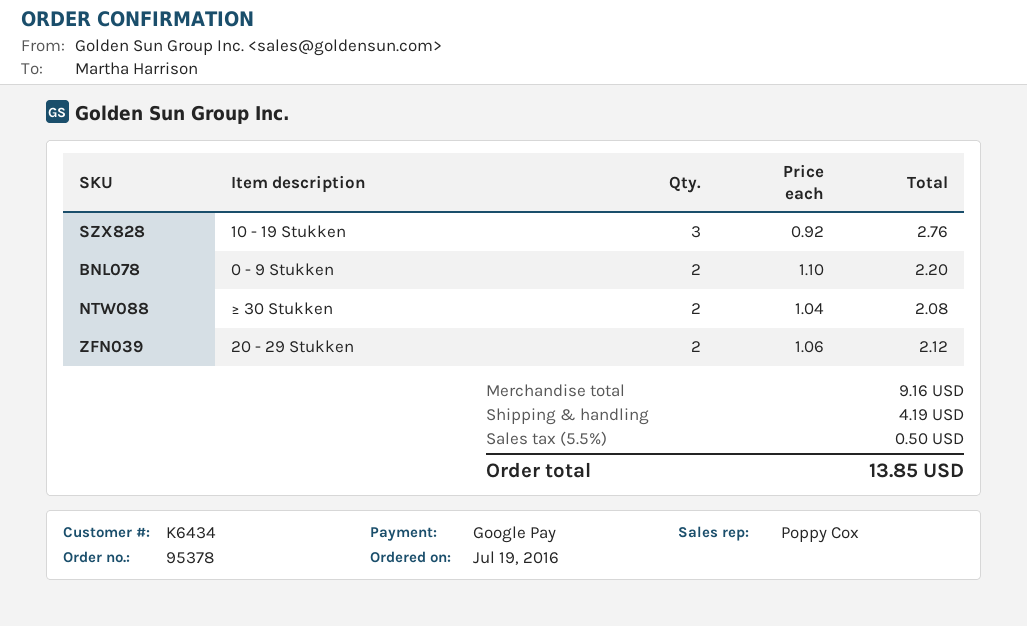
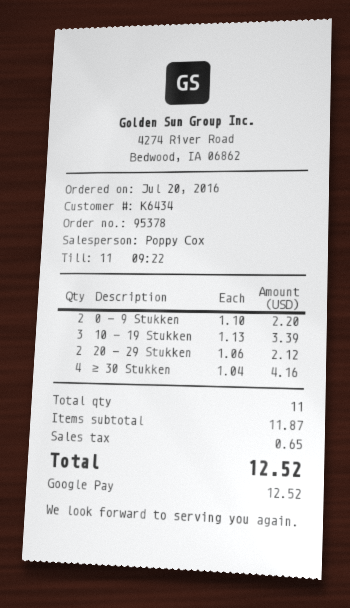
order date: 2016-07-19 -> 2016-07-20
10 - 19 Stukken: 3 x 0.92 = 2.76 -> 3 x 1.13 = 3.39
≥ 30 Stukken: 2 x 1.04 = 2.08 -> 4 x 1.04 = 4.16
subtotal: 9.16 -> 11.87
shipping: 4.19 -> none
tax: 0.50 -> 0.65
total: 13.85 -> 12.52

